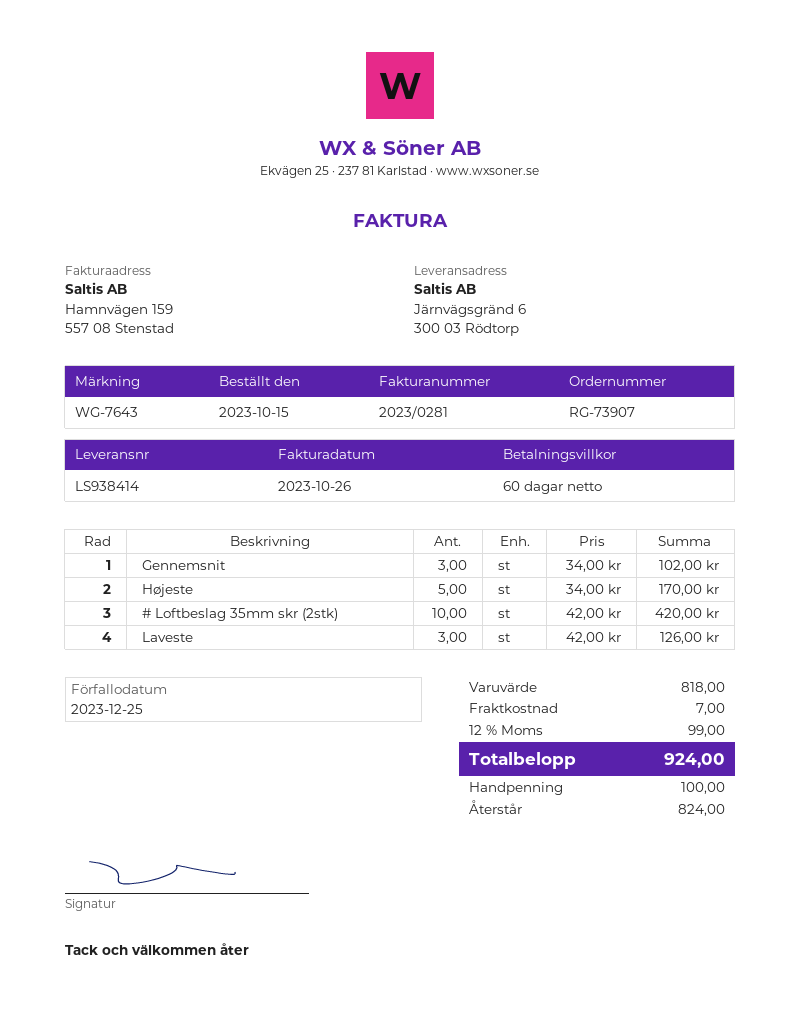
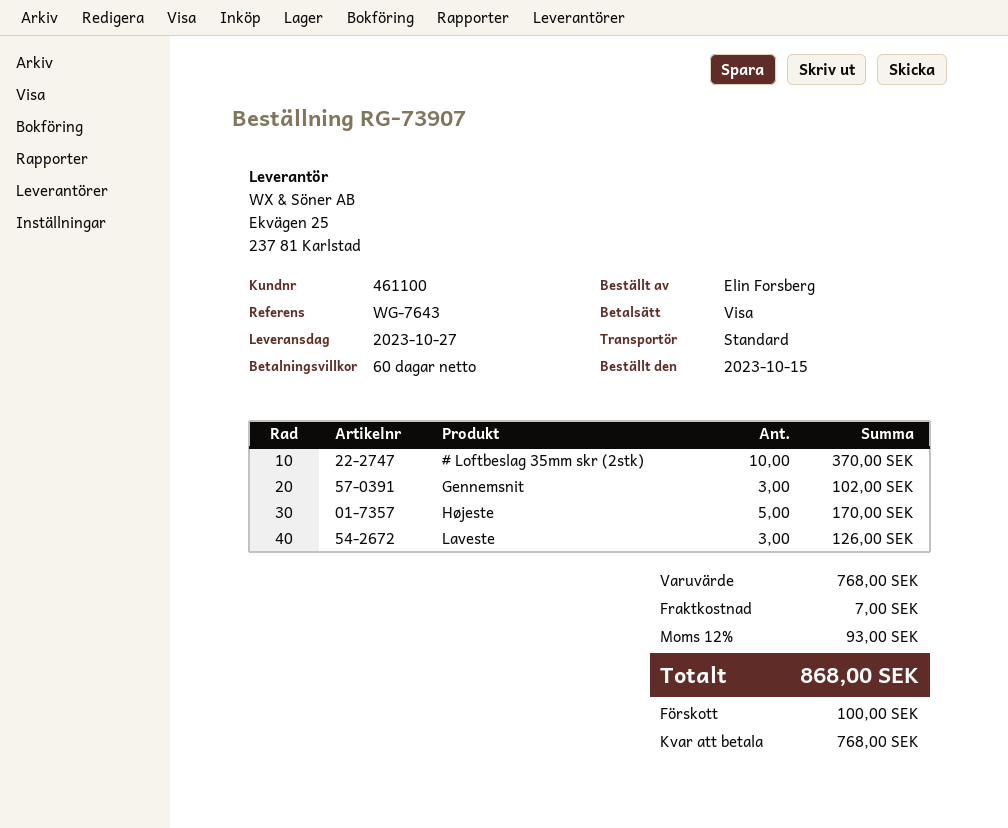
# Loftbeslag 35mm skr (2stk): 10 for 420.00 -> 10 for 370.00
subtotal: 818.00 -> 768.00
tax: 12% = 99.00 -> 12% = 93.00
total: 924.00 -> 868.00
balance: 824.00 -> 768.00

